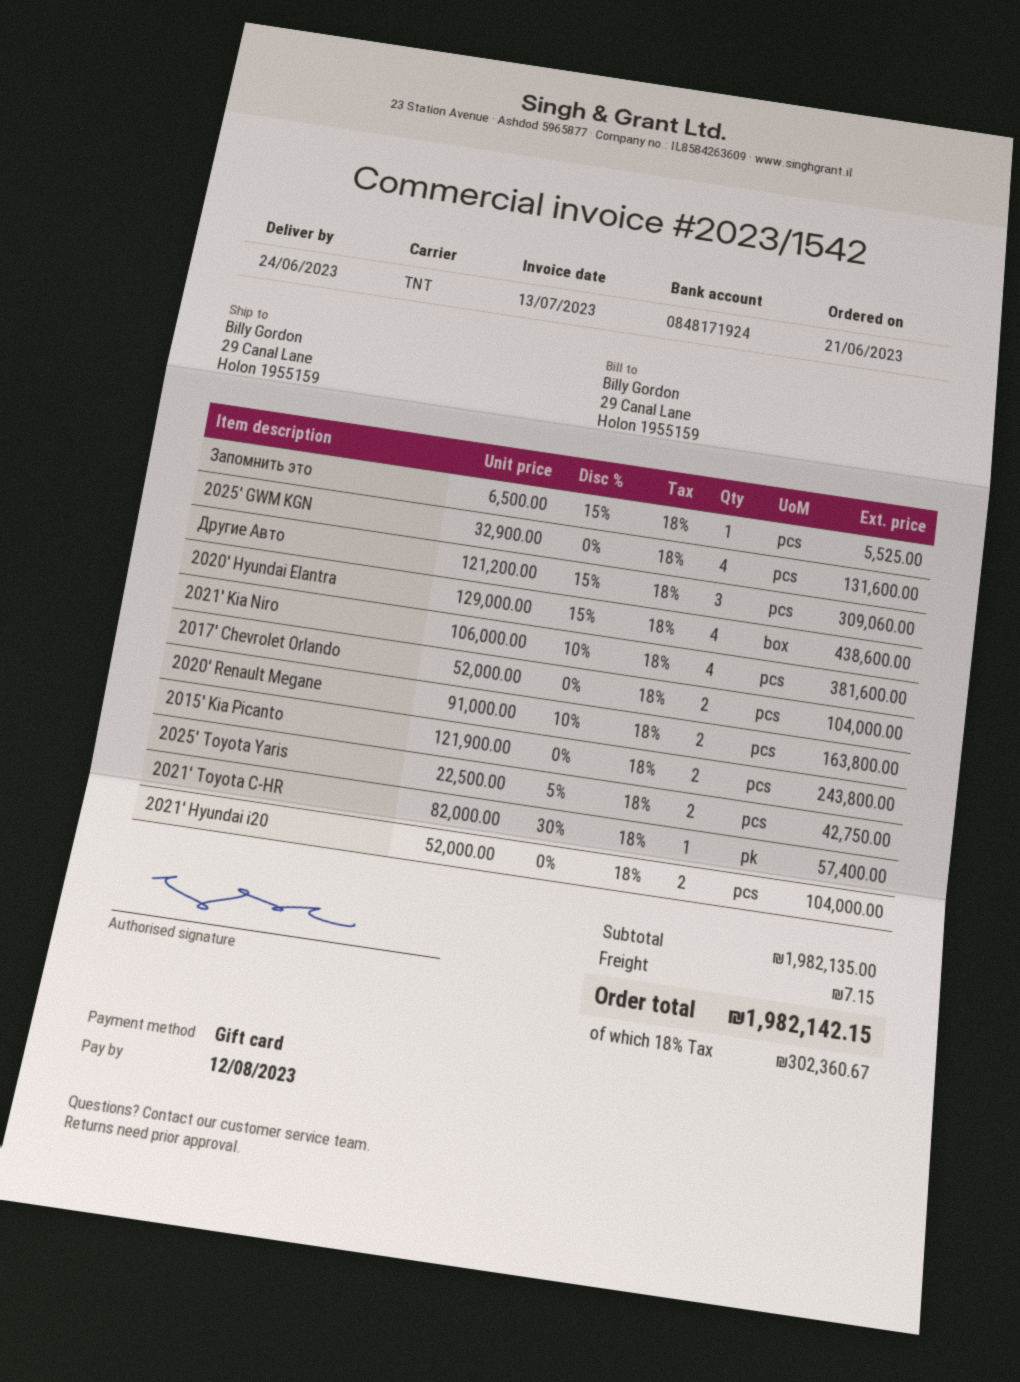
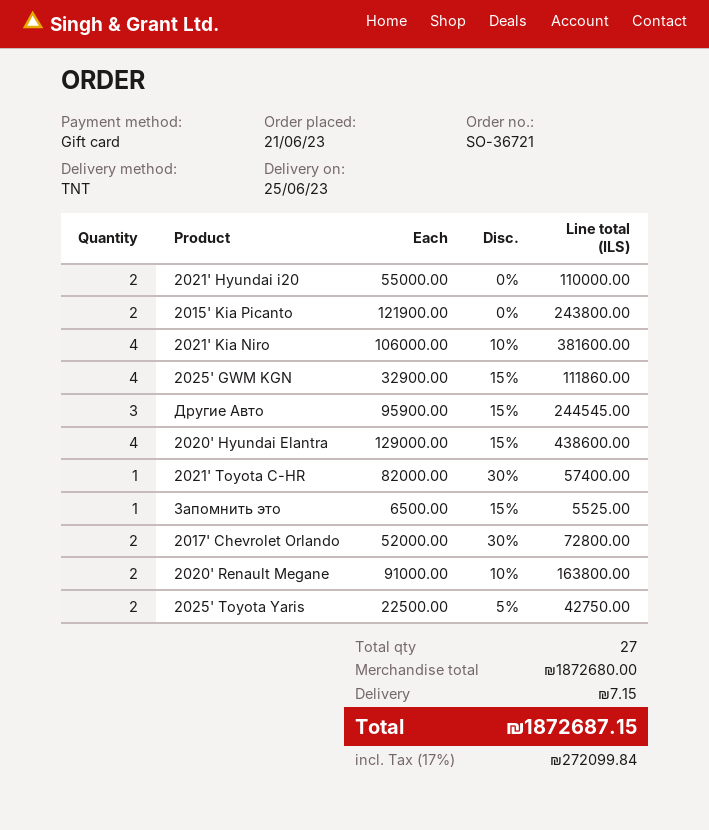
delivery date: 2023-06-24 -> 2023-06-25
2025' GWM KGN: 4 x 32900.00 = 131600.00 -> 4 x 32900.00 - 15% = 111860.00
Другие Авто: 3 x 121200.00 - 15% = 309060.00 -> 3 x 95900.00 - 15% = 244545.00
2017' Chevrolet Orlando: 2 x 52000.00 = 104000.00 -> 2 x 52000.00 - 30% = 72800.00
2021' Hyundai i20: 2 x 52000.00 = 104000.00 -> 2 x 55000.00 = 110000.00
subtotal: 1982135.00 -> 1872680.00
tax: 18% = 302360.67 -> 17% = 272099.84
total: 1982142.15 -> 1872687.15

